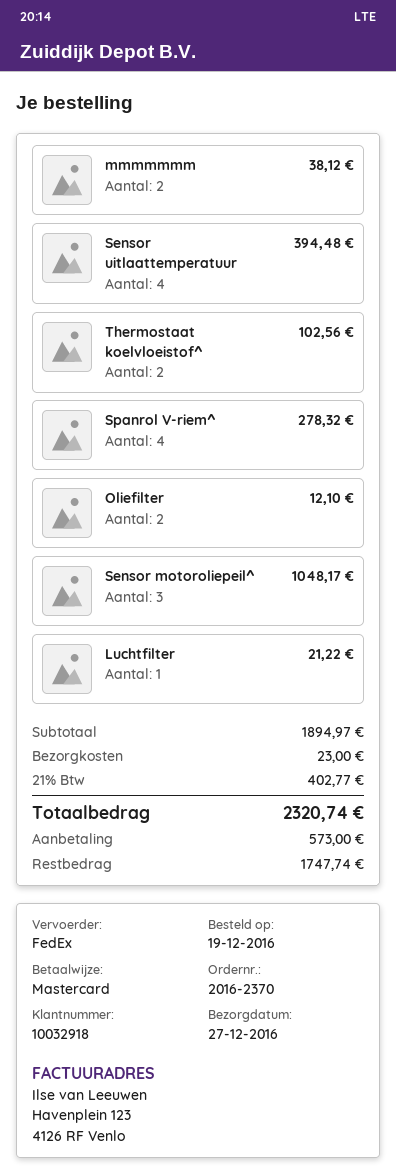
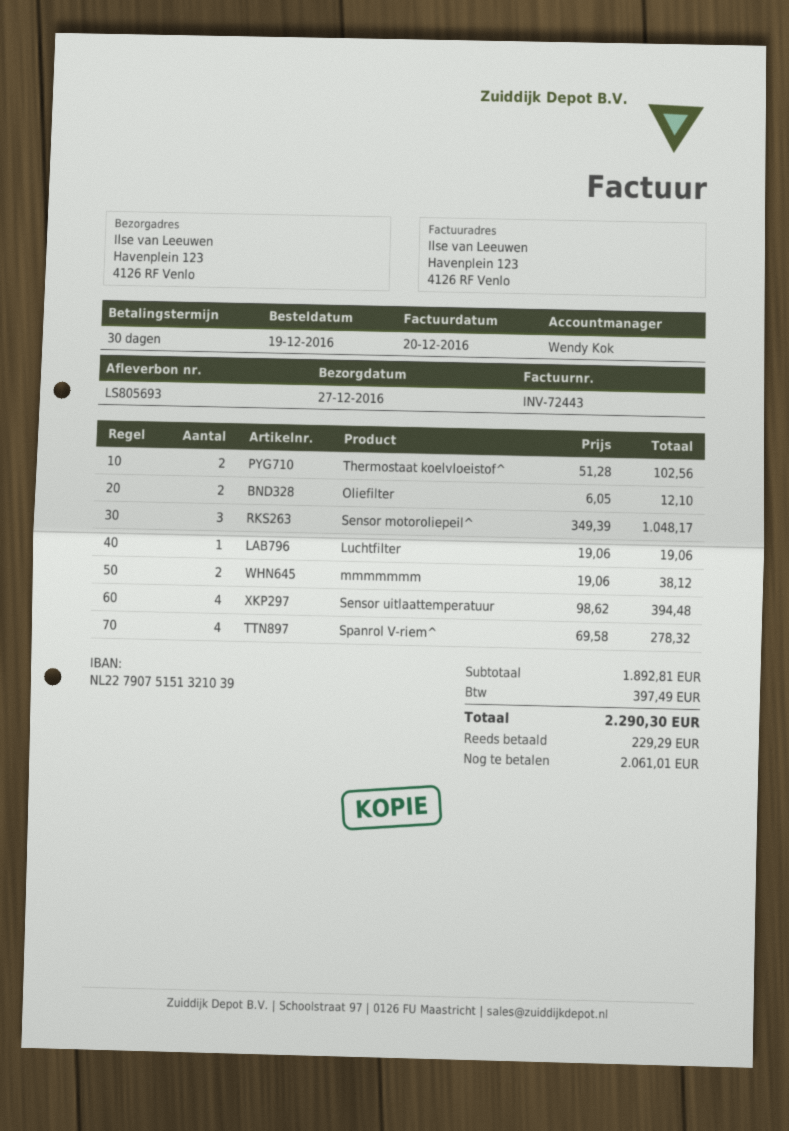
Luchtfilter: 1 for 21.22 -> 1 for 19.06
subtotal: 1894.97 -> 1892.81
shipping: 23.00 -> none
tax: 402.77 -> 397.49
total: 2320.74 -> 2290.30
deposit: 573.00 -> 229.29
balance: 1747.74 -> 2061.01

